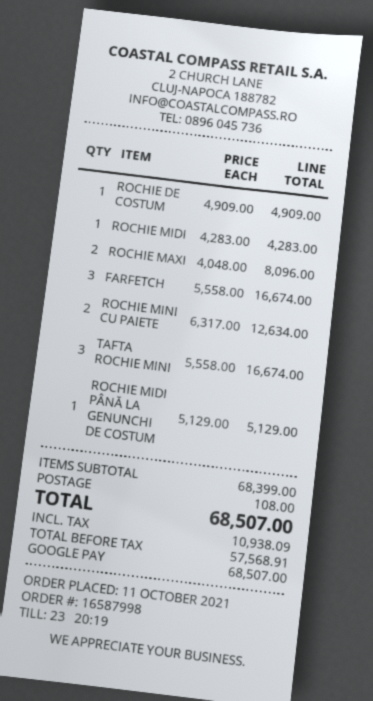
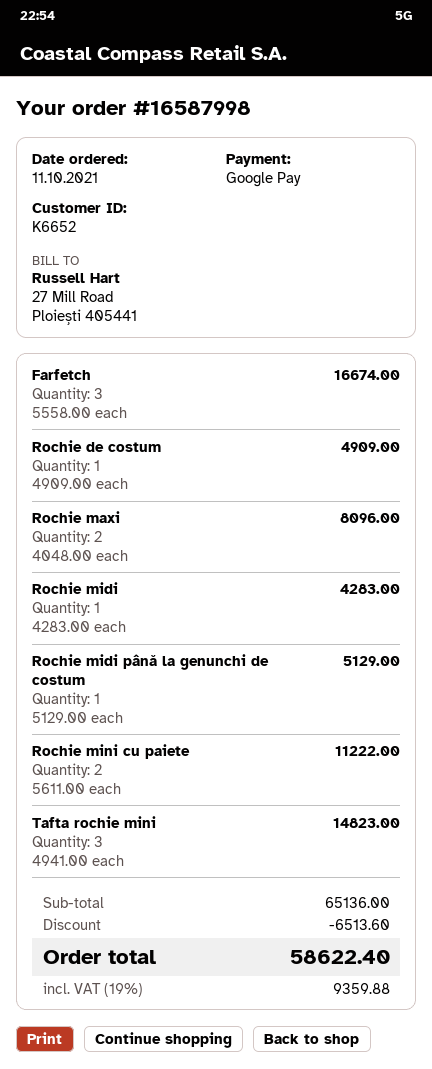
ROCHIE MINI CU PAIETE: 2 x 6317.00 = 12634.00 -> 2 x 5611.00 = 11222.00
TAFTA ROCHIE MINI: 3 x 5558.00 = 16674.00 -> 3 x 4941.00 = 14823.00
subtotal: 68399.00 -> 65136.00
discount: none -> 6513.60
shipping: 108.00 -> none
tax: 10938.09 -> 9359.88
total: 68507.00 -> 58622.40

